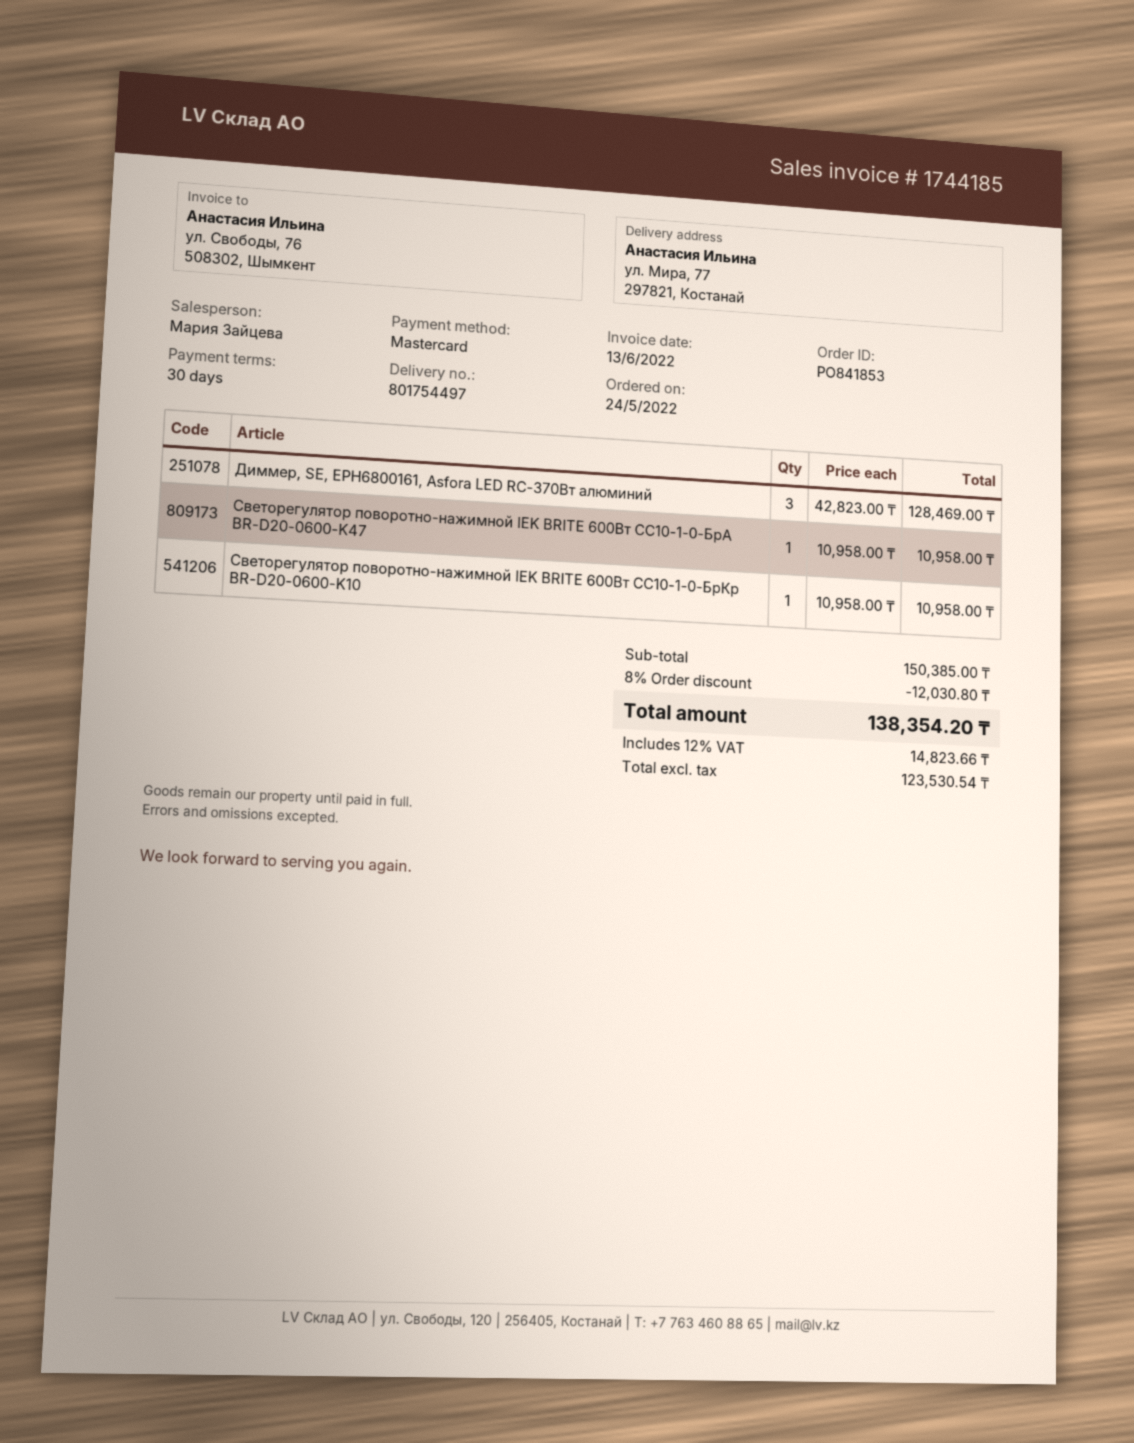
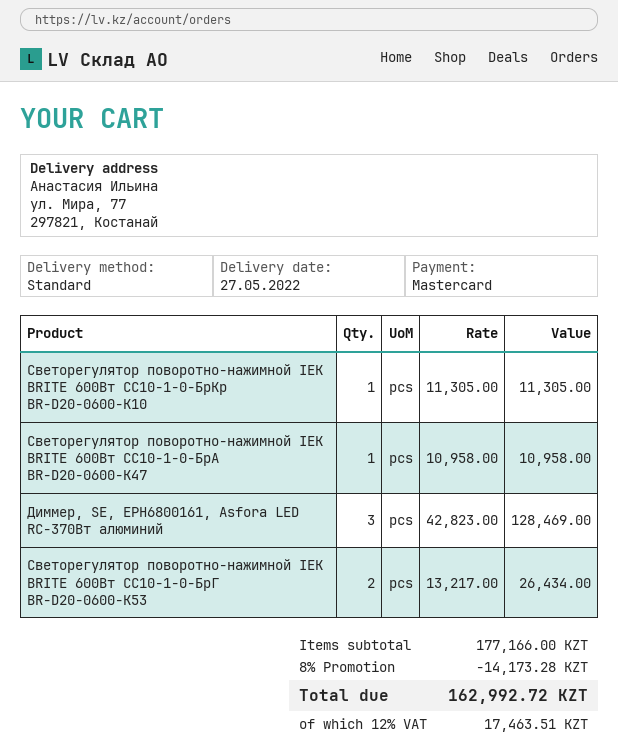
Светорегулятор поворотно-нажимной IEK BRITE 600Вт СС10-1-0-БрКр BR-D20-0600-K10: 1 x 10958.00 = 10958.00 -> 1 x 11305.00 = 11305.00
Светорегулятор поворотно-нажимной IEK BRITE 600Вт СС10-1-0-БрГ BR-D20-0600-K53: none -> 2 x 13217.00 = 26434.00
subtotal: 150385.00 -> 177166.00
discount: 8% = 12030.80 -> 8% = 14173.28
tax: 12% = 14823.66 -> 12% = 17463.51
total: 138354.20 -> 162992.72

